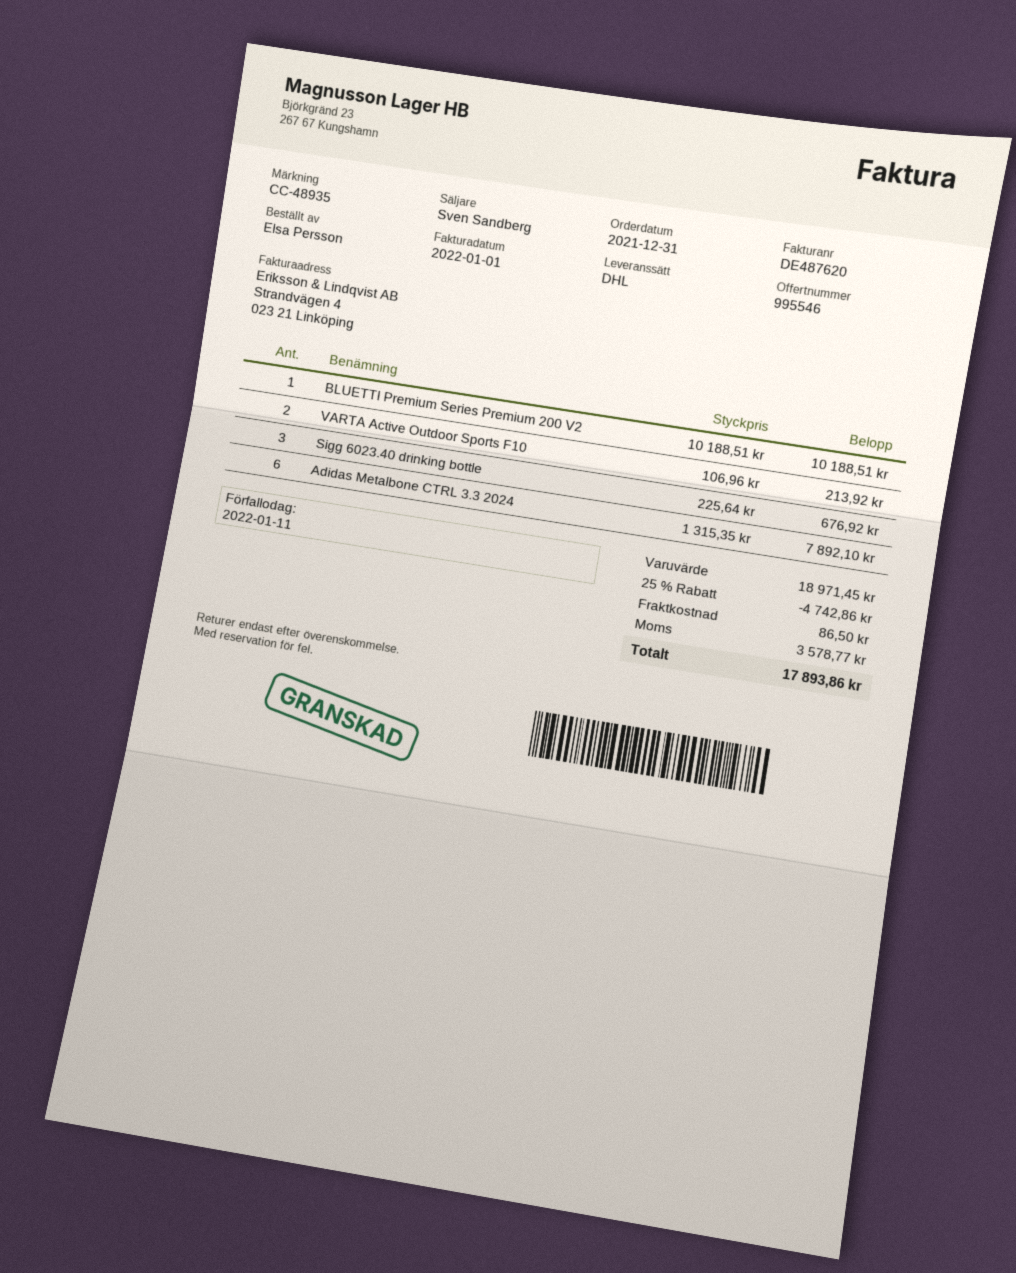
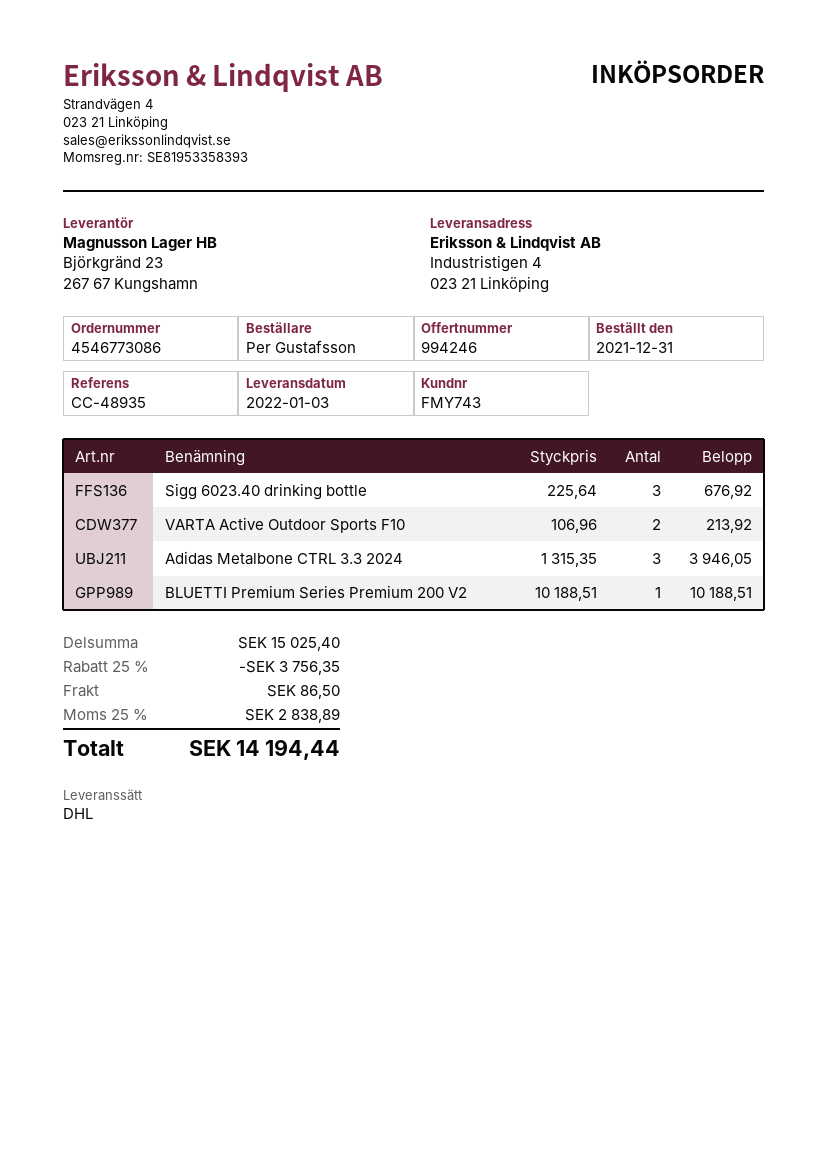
quote number: 995546 -> 994246
ordered by: Elsa Persson -> Per Gustafsson
Adidas Metalbone CTRL 3.3 2024: 6 x 1315.35 = 7892.10 -> 3 x 1315.35 = 3946.05
subtotal: 18971.45 -> 15025.40
discount: 25% = 4742.86 -> 25% = 3756.35
tax: 3578.77 -> 2838.89
total: 17893.86 -> 14194.44

